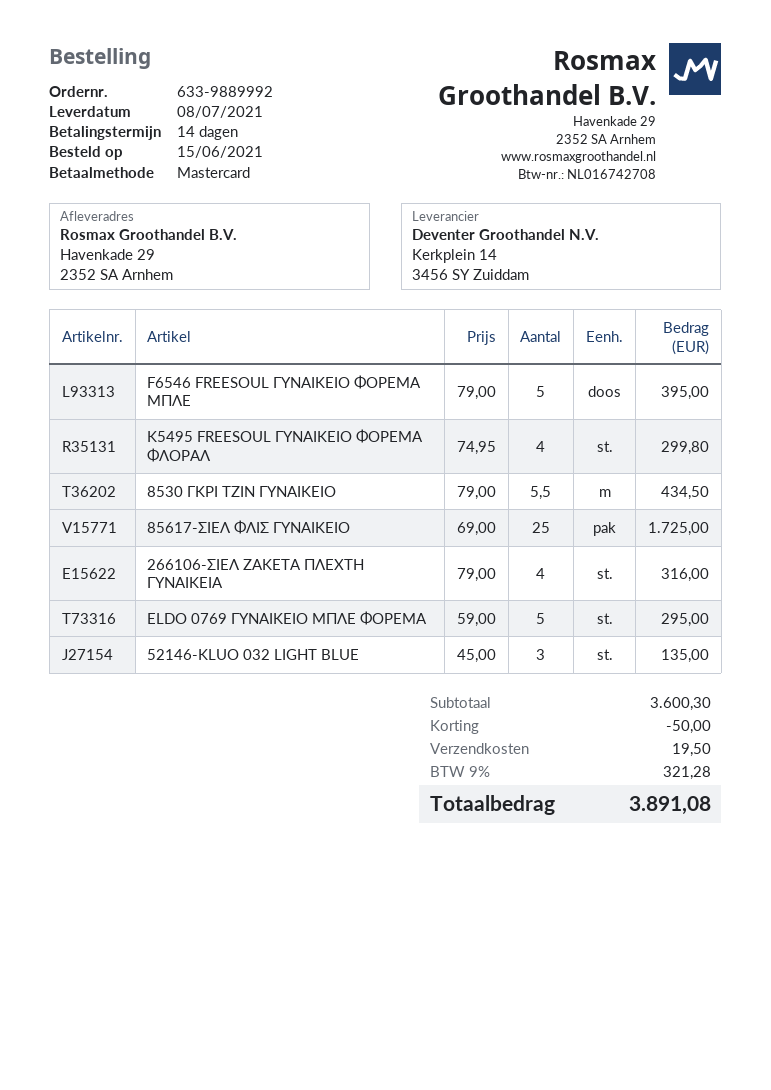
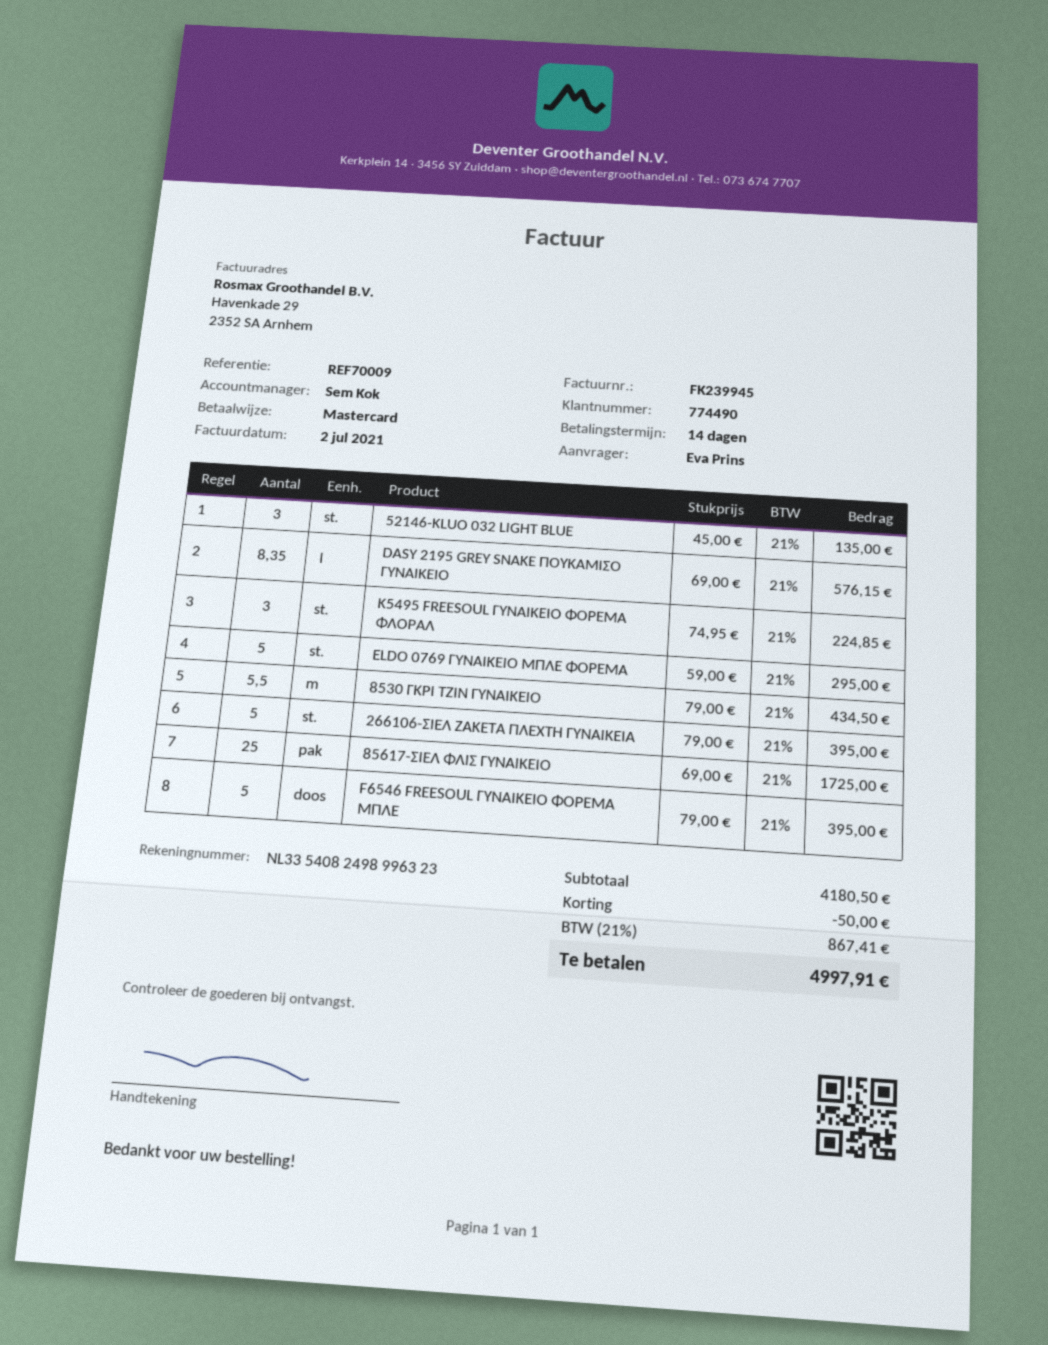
K5495 FREESOUL ΓΥΝΑΙΚΕΙΟ ΦΟΡΕΜΑ ΦΛΟΡΑΛ: 4 x 74.95 = 299.80 -> 3 x 74.95 = 224.85
266106-ΣΙΕΛ ΖΑΚΕΤΑ ΠΛΕΧΤΗ ΓΥΝΑΙΚΕΙΑ: 4 x 79.00 = 316.00 -> 5 x 79.00 = 395.00
DASY 2195 GREY SNAKE ΠΟΥΚΑΜΙΣΟ ΓΥΝΑΙΚΕΙΟ: none -> 8.35 x 69.00 = 576.15
subtotal: 3600.30 -> 4180.50
shipping: 19.50 -> none
tax: 9% = 321.28 -> 21% = 867.41
total: 3891.08 -> 4997.91

